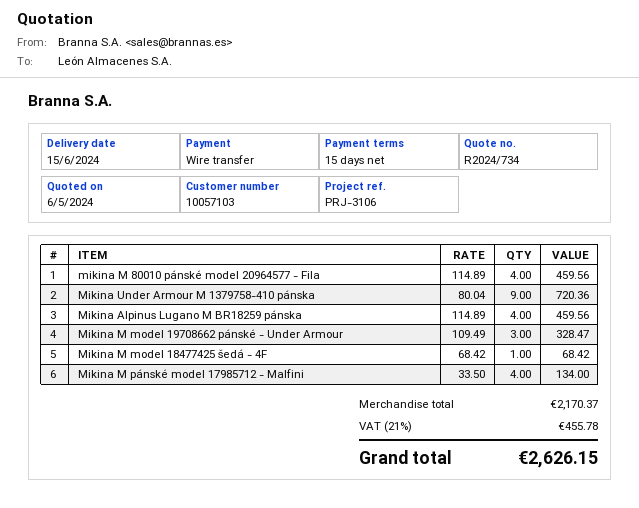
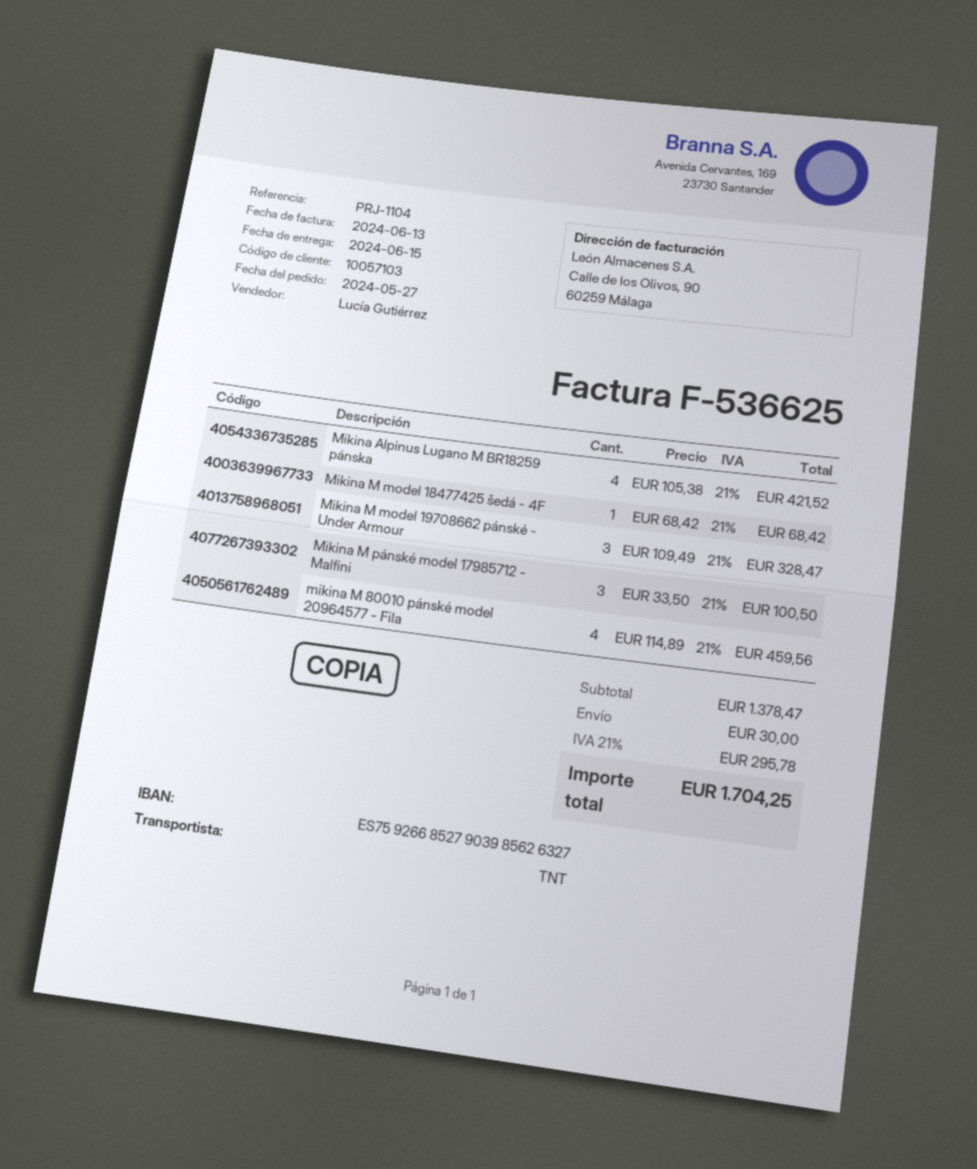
reference: PRJ-3106 -> PRJ-1104
Mikina Under Armour M 1379758-410 pánska: 9 x 80.04 = 720.36 -> none
Mikina Alpinus Lugano M BR18259 pánska: 4 x 114.89 = 459.56 -> 4 x 105.38 = 421.52
Mikina M pánské model 17985712 - Malfini: 4 x 33.50 = 134.00 -> 3 x 33.50 = 100.50
subtotal: 2170.37 -> 1378.47
shipping: none -> 30.00
tax: 21% = 455.78 -> 21% = 295.78
total: 2626.15 -> 1704.25

